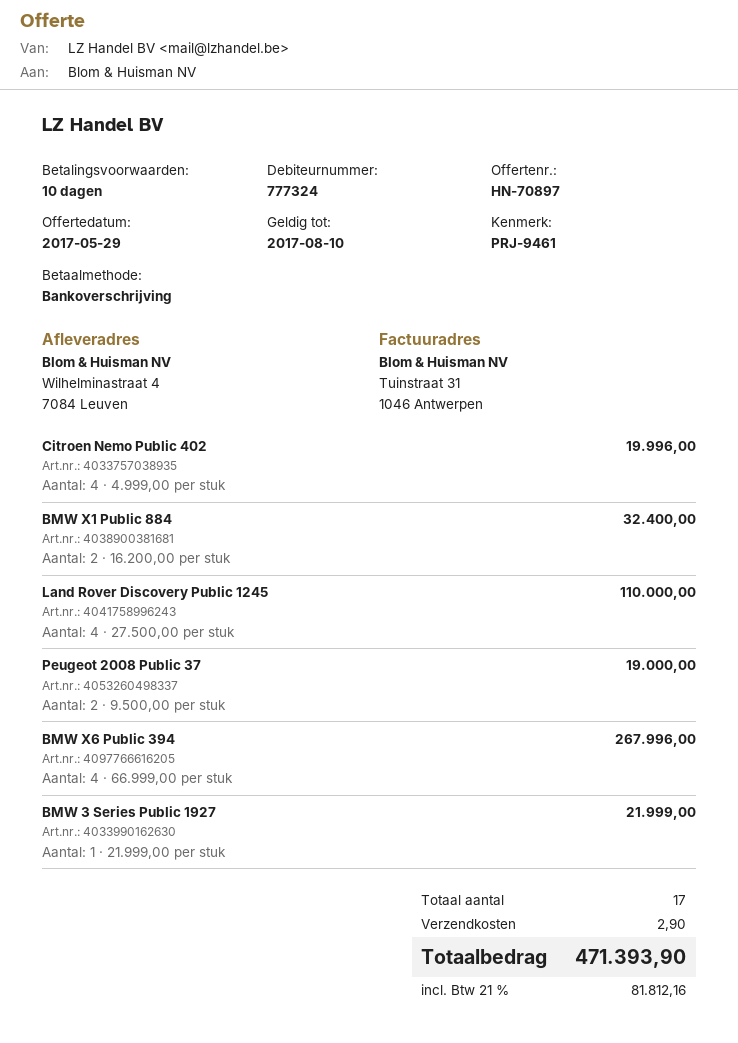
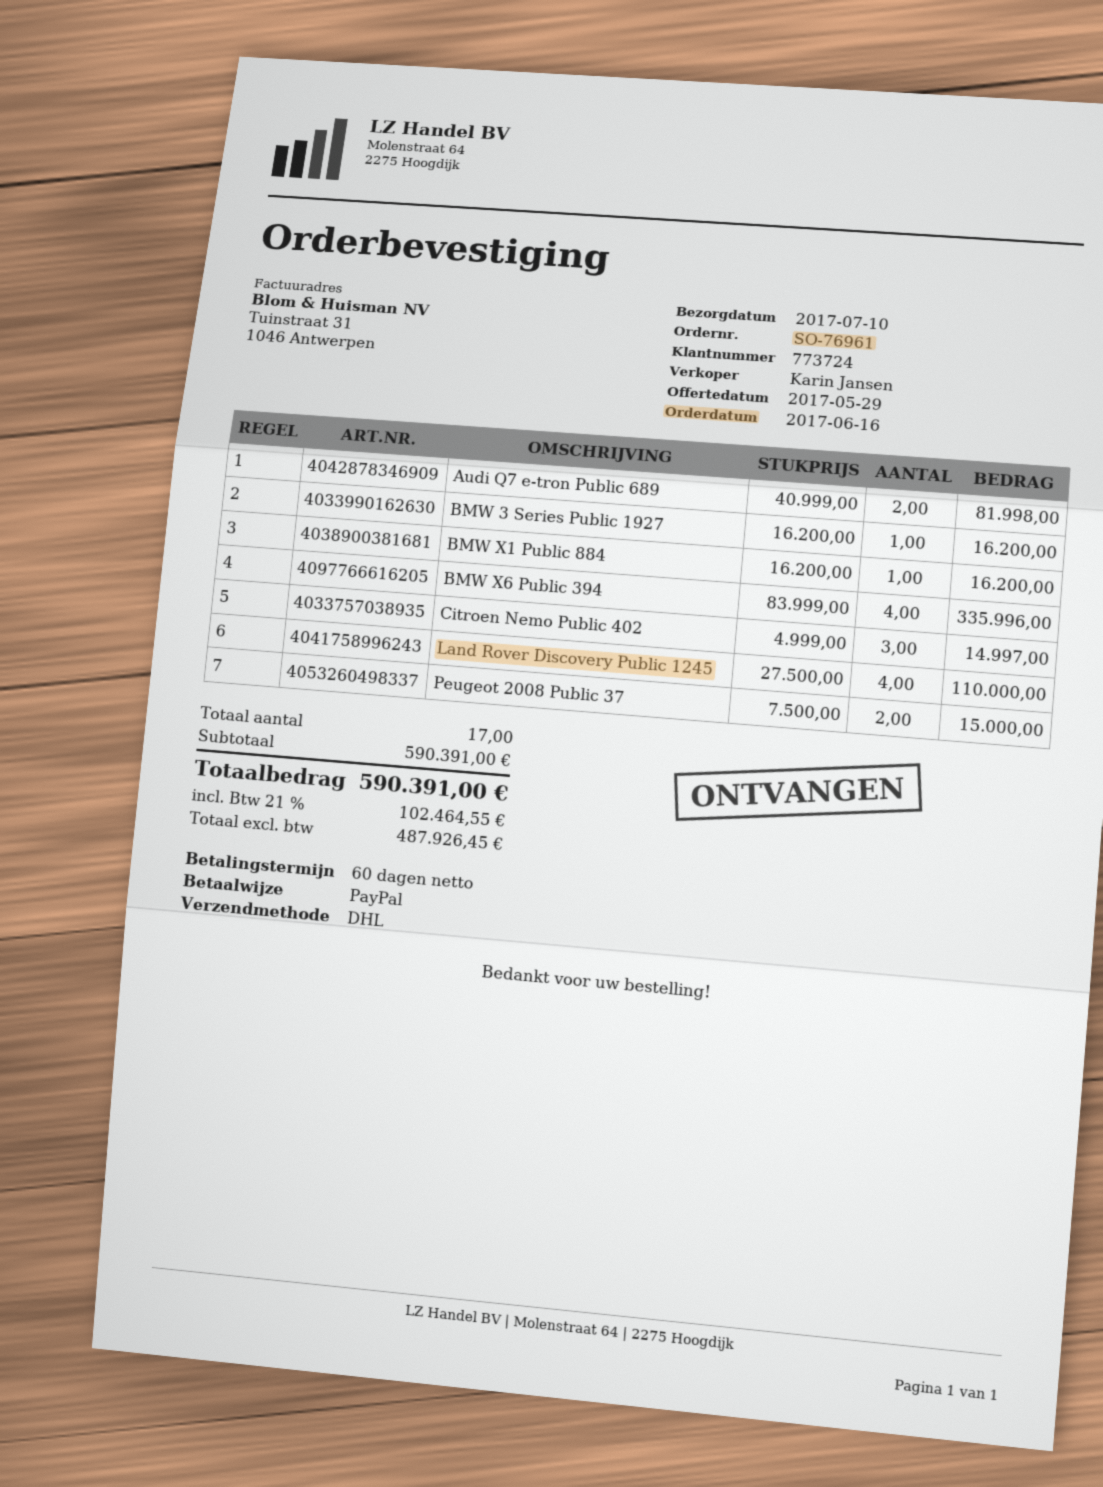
payment terms: 10 days -> 60 days
customer number: 777324 -> 773724
payment method: bank transfer -> PayPal
Citroen Nemo Public 402: 4 x 4999.00 = 19996.00 -> 3 x 4999.00 = 14997.00
BMW X1 Public 884: 2 x 16200.00 = 32400.00 -> 1 x 16200.00 = 16200.00
Peugeot 2008 Public 37: 2 x 9500.00 = 19000.00 -> 2 x 7500.00 = 15000.00
BMW X6 Public 394: 4 x 66999.00 = 267996.00 -> 4 x 83999.00 = 335996.00
BMW 3 Series Public 1927: 1 x 21999.00 = 21999.00 -> 1 x 16200.00 = 16200.00
Audi Q7 e-tron Public 689: none -> 2 x 40999.00 = 81998.00
shipping: 2.90 -> none
tax: 21% = 81812.16 -> 21% = 102464.55
total: 471393.90 -> 590391.00

